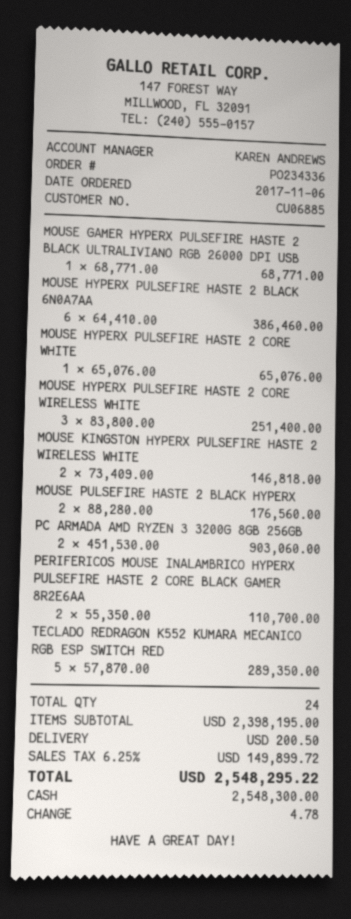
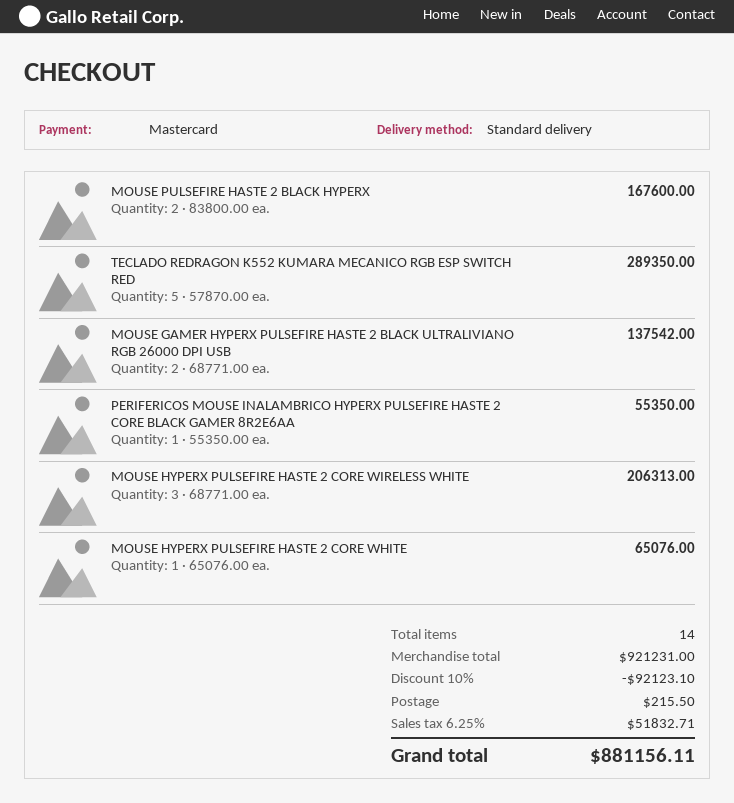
payment method: cash -> Mastercard
MOUSE GAMER HYPERX PULSEFIRE HASTE 2 BLACK ULTRALIVIANO RGB 26000 DPI USB: 1 x 68771.00 = 68771.00 -> 2 x 68771.00 = 137542.00
MOUSE HYPERX PULSEFIRE HASTE 2 BLACK 6N0A7AA: 6 x 64410.00 = 386460.00 -> none
MOUSE HYPERX PULSEFIRE HASTE 2 CORE WIRELESS WHITE: 3 x 83800.00 = 251400.00 -> 3 x 68771.00 = 206313.00
MOUSE KINGSTON HYPERX PULSEFIRE HASTE 2 WIRELESS WHITE: 2 x 73409.00 = 146818.00 -> none
MOUSE PULSEFIRE HASTE 2 BLACK HYPERX: 2 x 88280.00 = 176560.00 -> 2 x 83800.00 = 167600.00
PC ARMADA AMD RYZEN 3 3200G 8GB 256GB: 2 x 451530.00 = 903060.00 -> none
PERIFERICOS MOUSE INALAMBRICO HYPERX PULSEFIRE HASTE 2 CORE BLACK GAMER 8R2E6AA: 2 x 55350.00 = 110700.00 -> 1 x 55350.00 = 55350.00
total quantity: 24 -> 14
subtotal: 2398195.00 -> 921231.00
discount: none -> 10% = 92123.10
shipping: 200.50 -> 215.50
tax: 6.25% = 149899.72 -> 6.25% = 51832.71
total: 2548295.22 -> 881156.11

